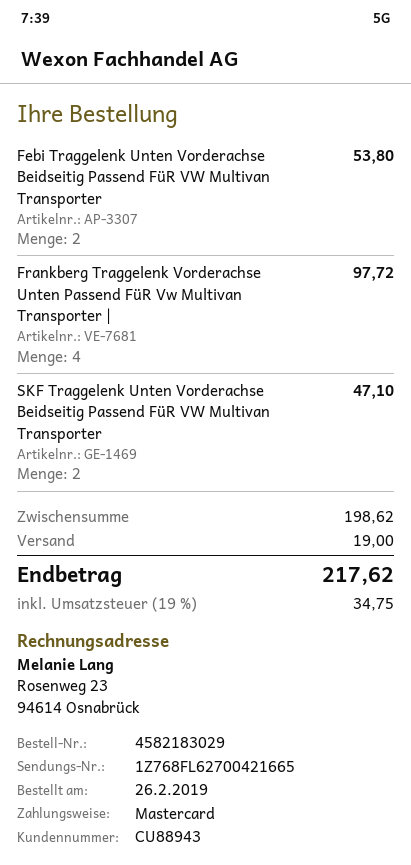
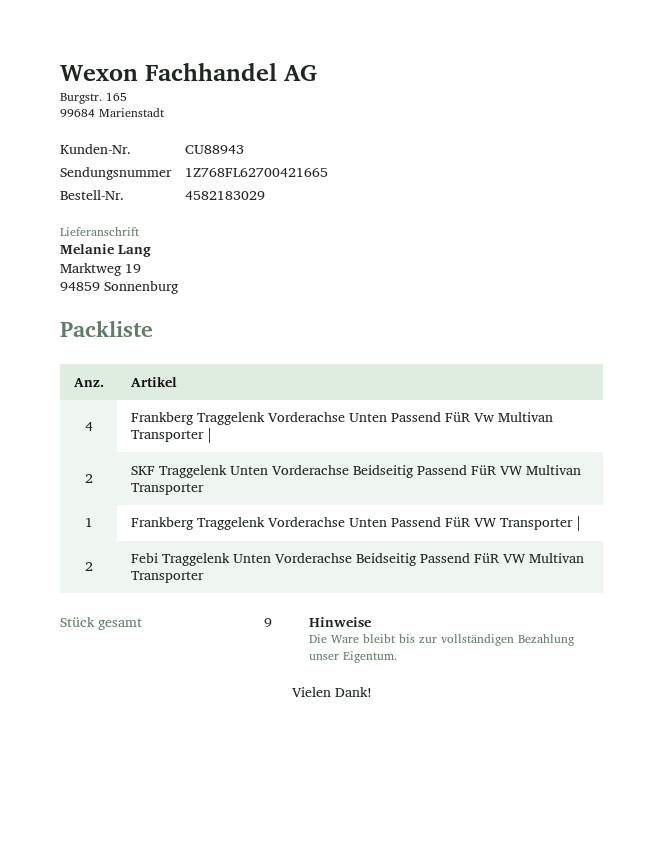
Frankberg Traggelenk Vorderachse Unten Passend FüR VW Transporter |: none -> 1

